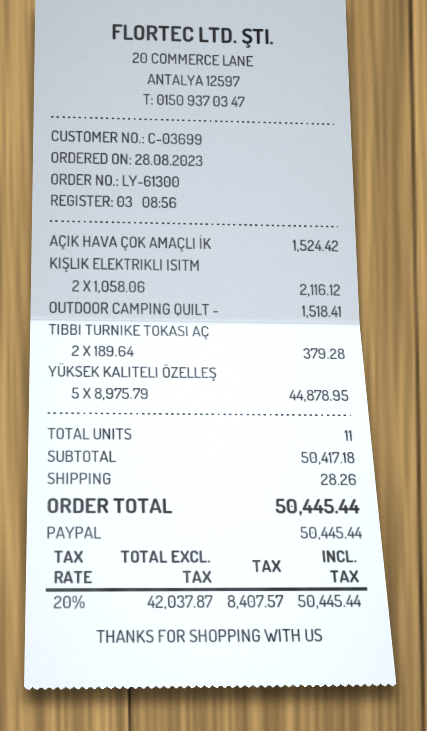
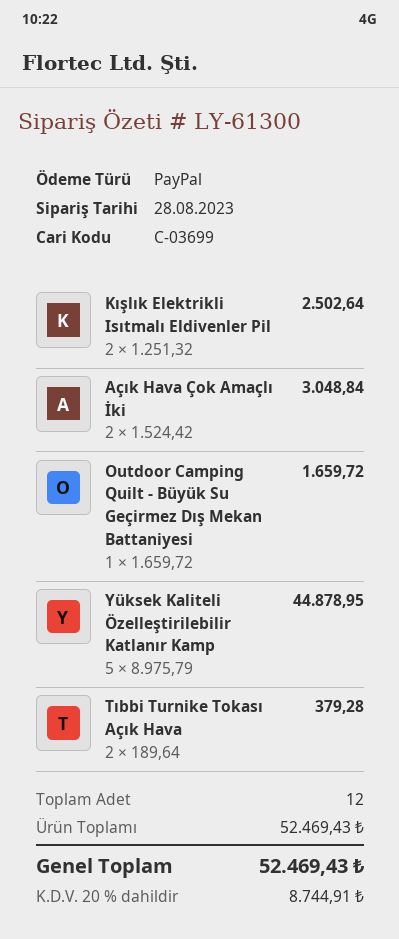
AÇIK HAVA ÇOK AMAÇLI İK: 1 x 1524.42 = 1524.42 -> 2 x 1524.42 = 3048.84
KIŞLIK ELEKTRIKLI ISITM: 2 x 1058.06 = 2116.12 -> 2 x 1251.32 = 2502.64
OUTDOOR CAMPING QUILT -: 1 x 1518.41 = 1518.41 -> 1 x 1659.72 = 1659.72
total quantity: 11 -> 12
subtotal: 50417.18 -> 52469.43
shipping: 28.26 -> none
tax: 20% = 8407.57 -> 20% = 8744.91
total: 50445.44 -> 52469.43

